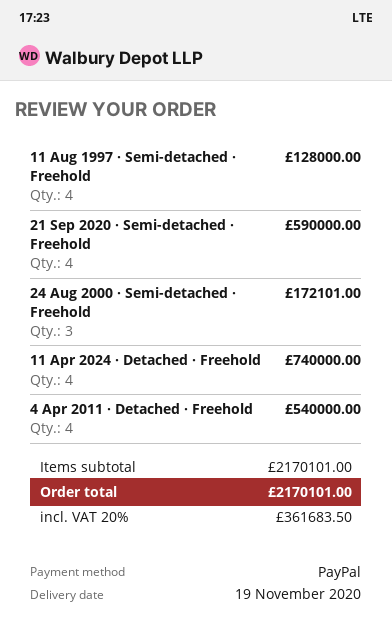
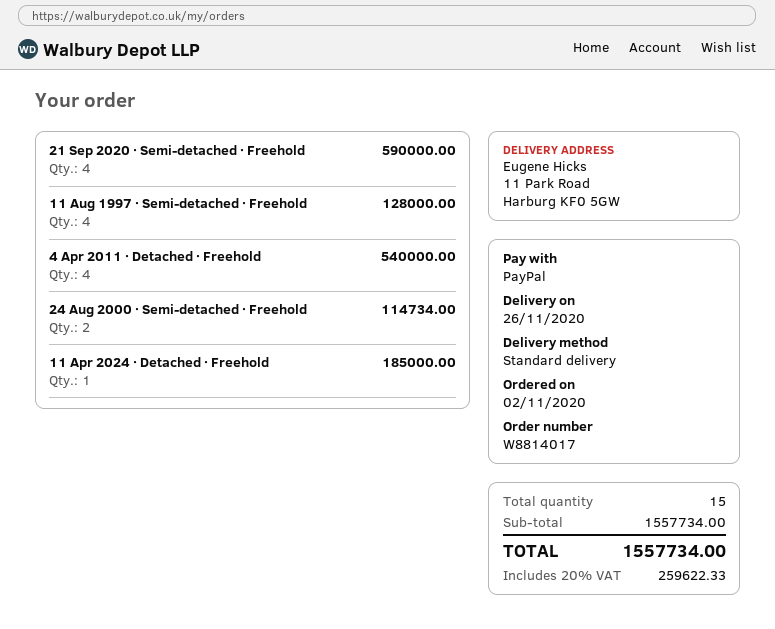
delivery date: 2020-11-19 -> 2020-11-26
24 Aug 2000 · Semi-detached · Freehold: 3 for 172101.00 -> 2 for 114734.00
11 Apr 2024 · Detached · Freehold: 4 for 740000.00 -> 1 for 185000.00
subtotal: 2170101.00 -> 1557734.00
tax: 20% = 361683.50 -> 20% = 259622.33
total: 2170101.00 -> 1557734.00

